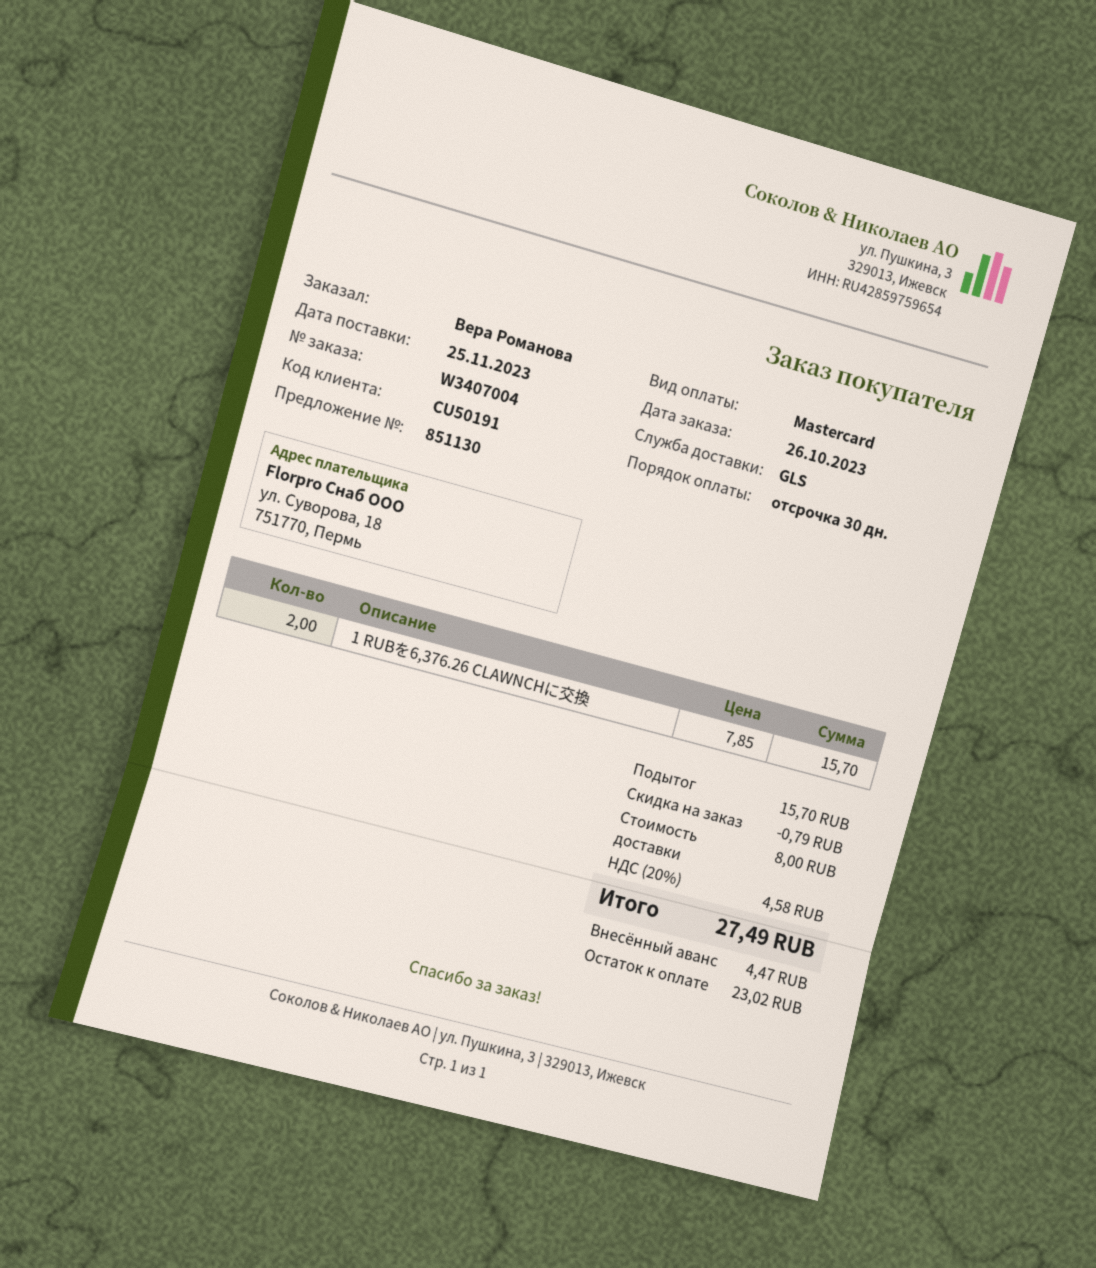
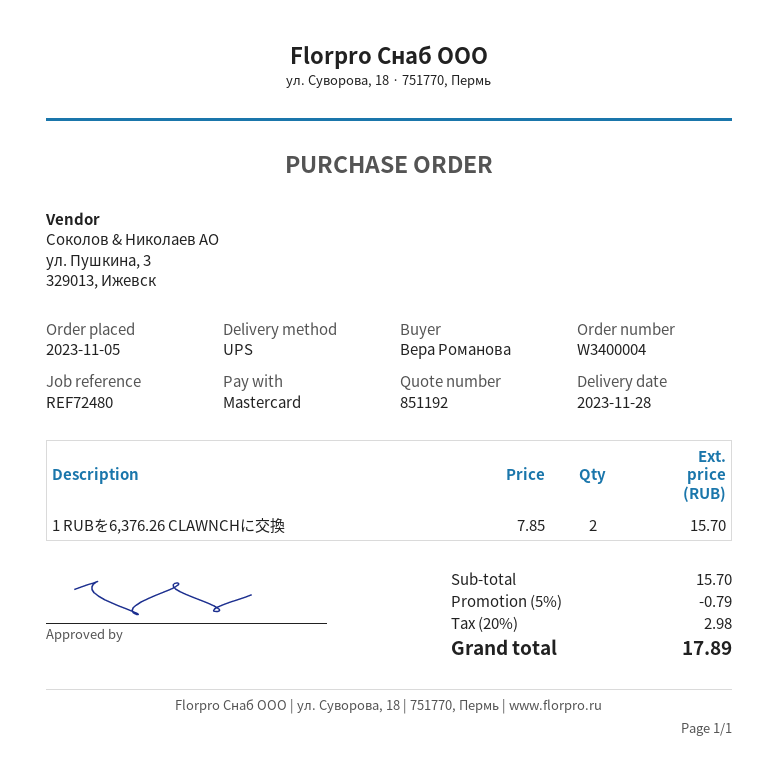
quote number: 851130 -> 851192
order number: W3407004 -> W3400004
order date: 2023-10-26 -> 2023-11-05
delivery date: 2023-11-25 -> 2023-11-28
shipping method: GLS -> UPS
shipping: 8.00 -> none
tax: 20% = 4.58 -> 20% = 2.98
total: 27.49 -> 17.89

